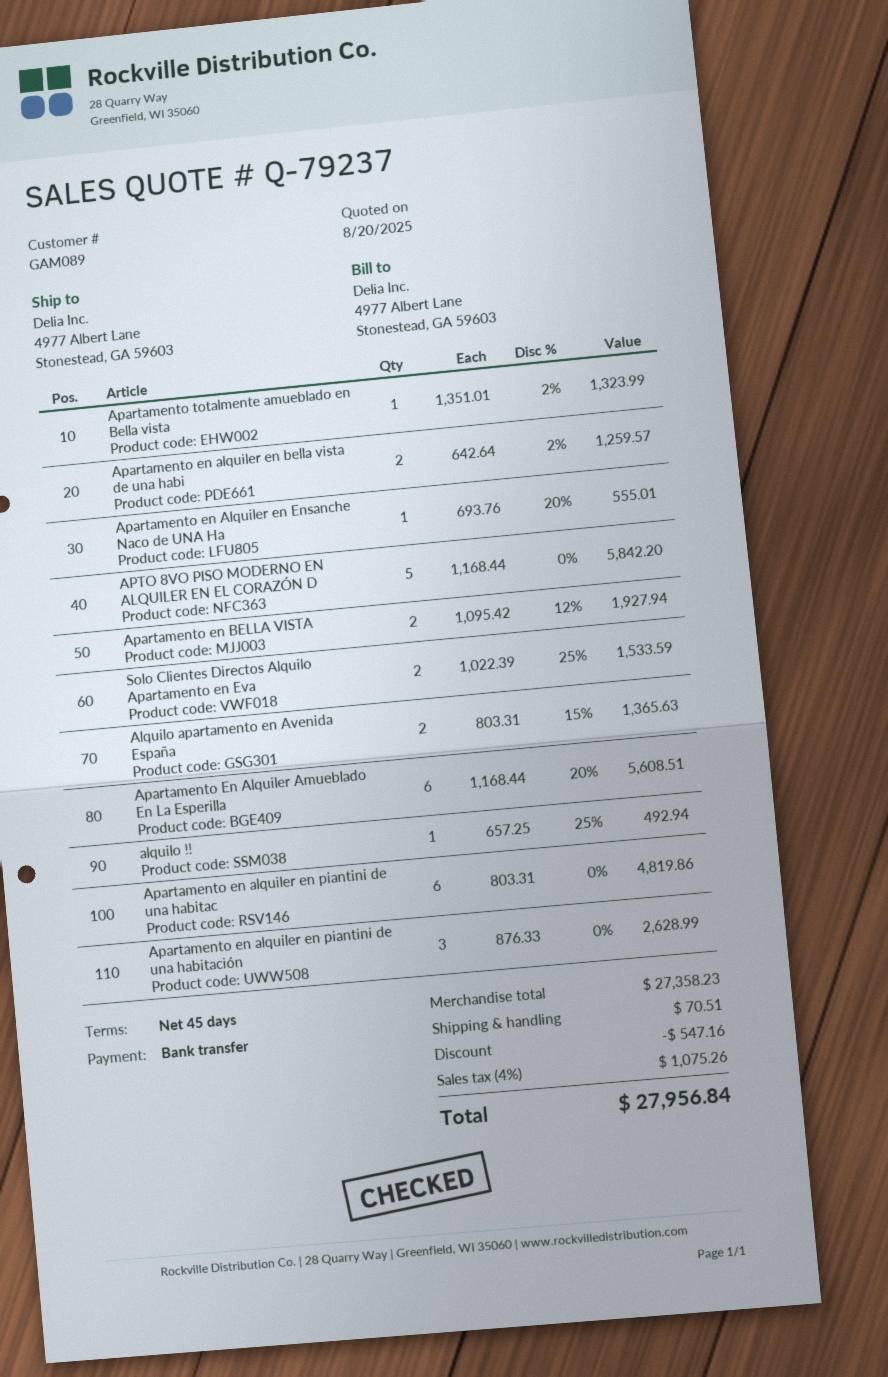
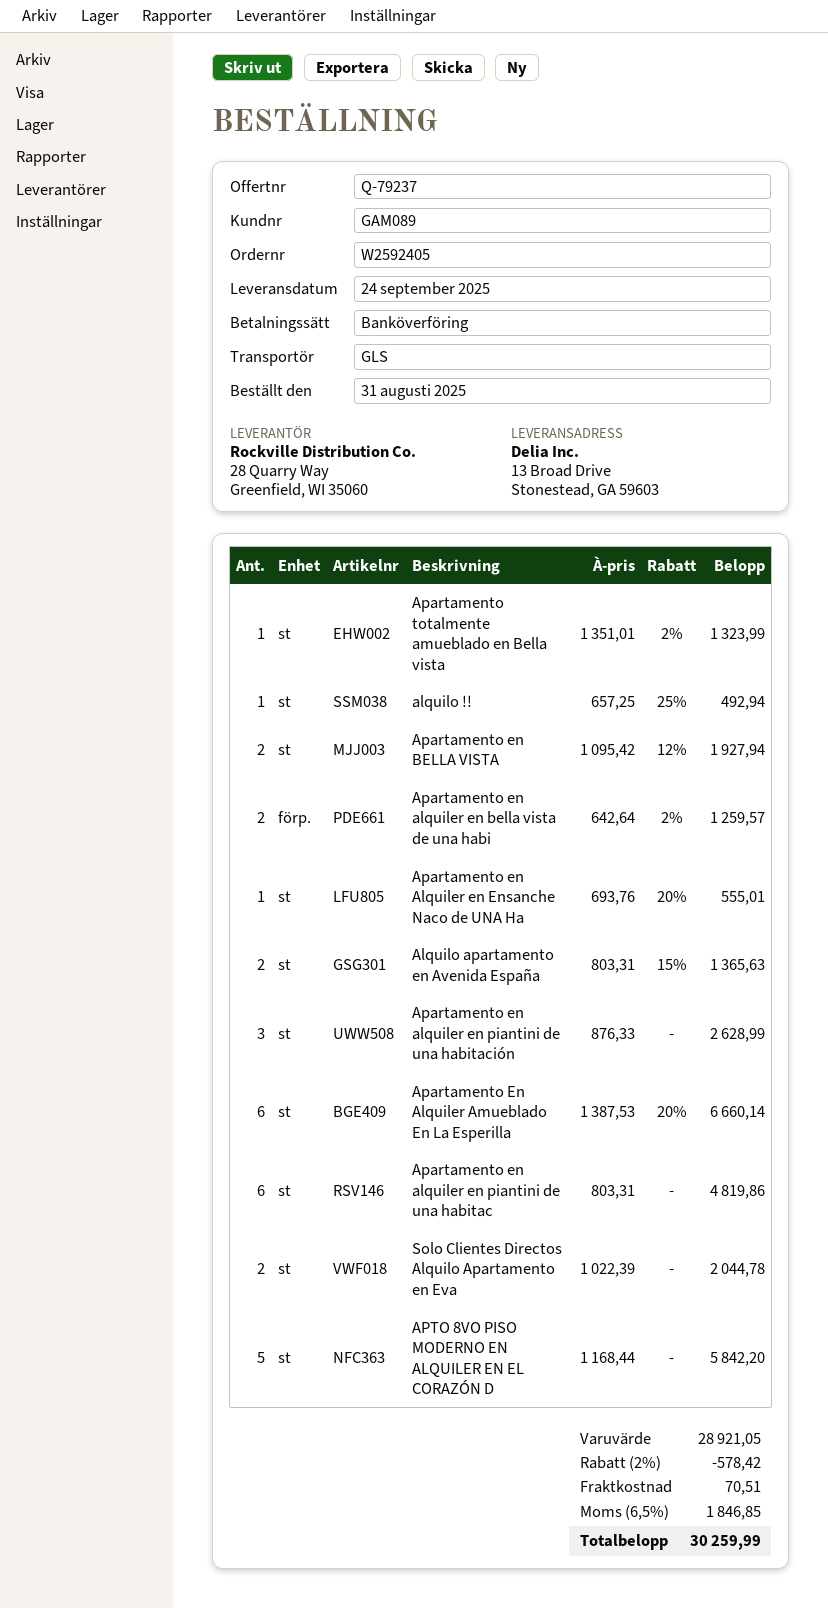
ship to: 4977 Albert Lane, Stonestead, GA 59603 -> 13 Broad Drive, Stonestead, GA 59603
Solo Clientes Directos Alquilo Apartamento en Eva: 2 x 1022.39 - 25% = 1533.59 -> 2 x 1022.39 = 2044.78
Apartamento En Alquiler Amueblado En La Esperilla: 6 x 1168.44 - 20% = 5608.51 -> 6 x 1387.53 - 20% = 6660.14
subtotal: 27358.23 -> 28921.05
discount: 547.16 -> 578.42
tax: 4% = 1075.26 -> 6.5% = 1846.85
total: 27956.84 -> 30259.99

